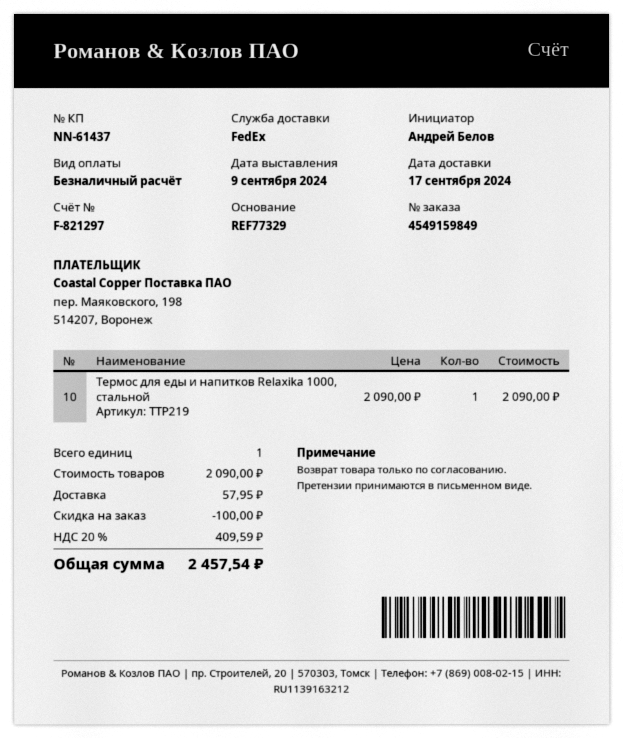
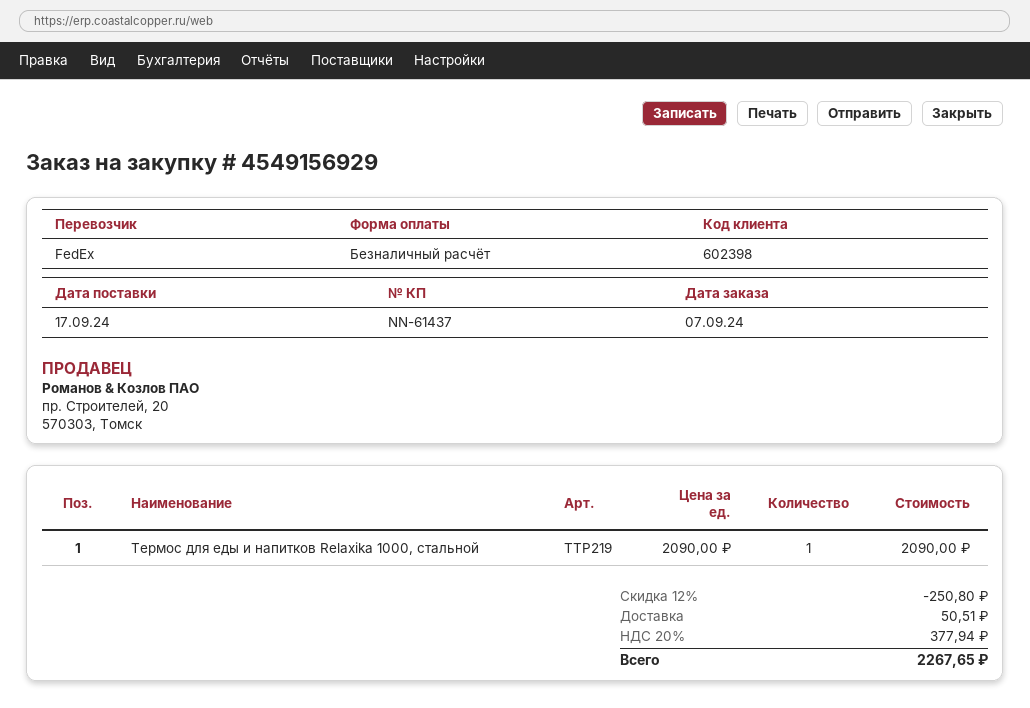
order number: 4549159849 -> 4549156929
discount: 100.00 -> 250.80
shipping: 57.95 -> 50.51
tax: 20% = 409.59 -> 20% = 377.94
total: 2457.54 -> 2267.65

